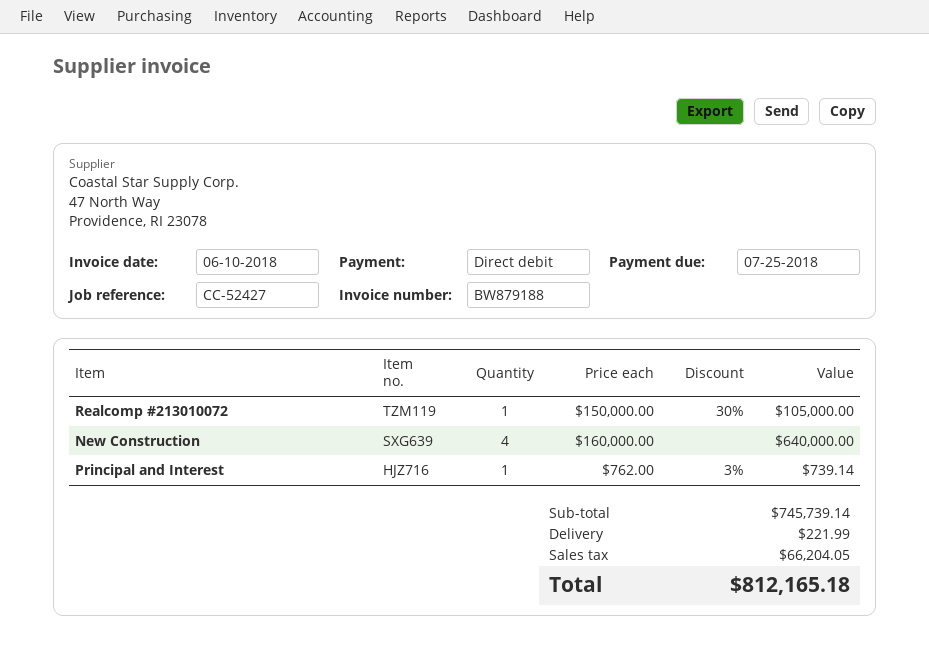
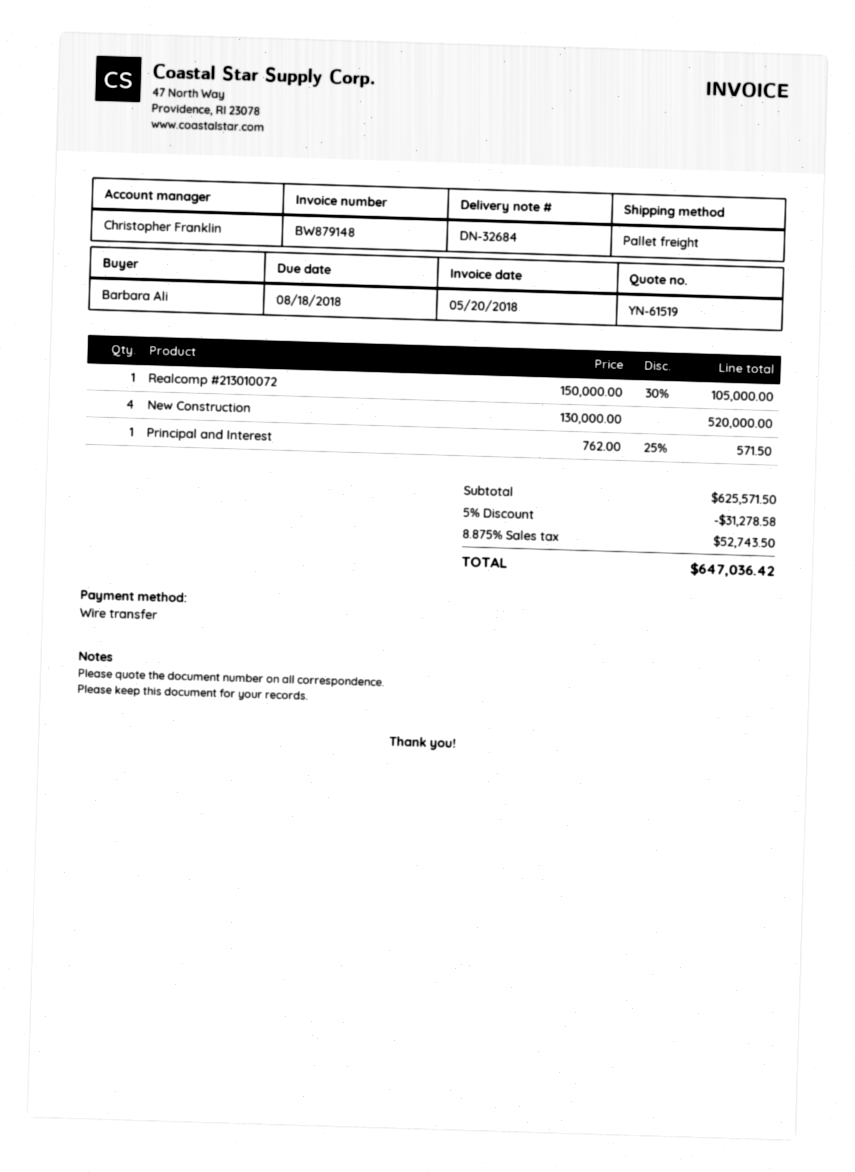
invoice number: BW879188 -> BW879148
invoice date: 2018-06-10 -> 2018-05-20
due date: 2018-07-25 -> 2018-08-18
payment method: direct debit -> bank transfer
New Construction: 4 x 160000.00 = 640000.00 -> 4 x 130000.00 = 520000.00
Principal and Interest: 1 x 762.00 - 3% = 739.14 -> 1 x 762.00 - 25% = 571.50
subtotal: 745739.14 -> 625571.50
discount: none -> 5% = 31278.58
shipping: 221.99 -> none
tax: 66204.05 -> 52743.50
total: 812165.18 -> 647036.42

